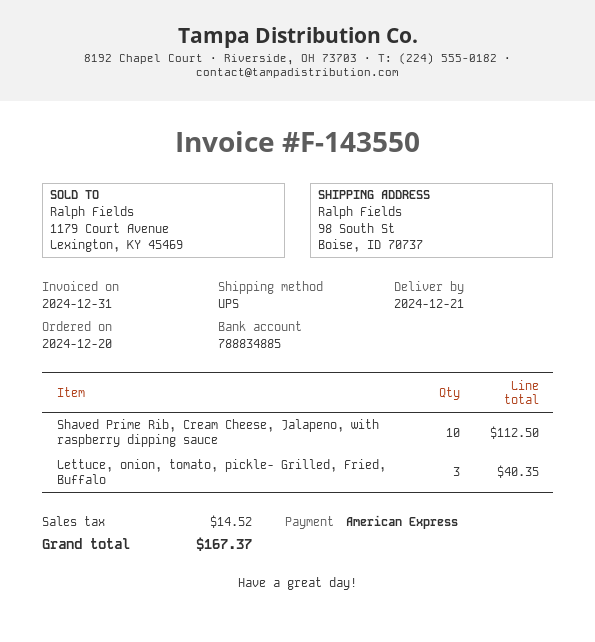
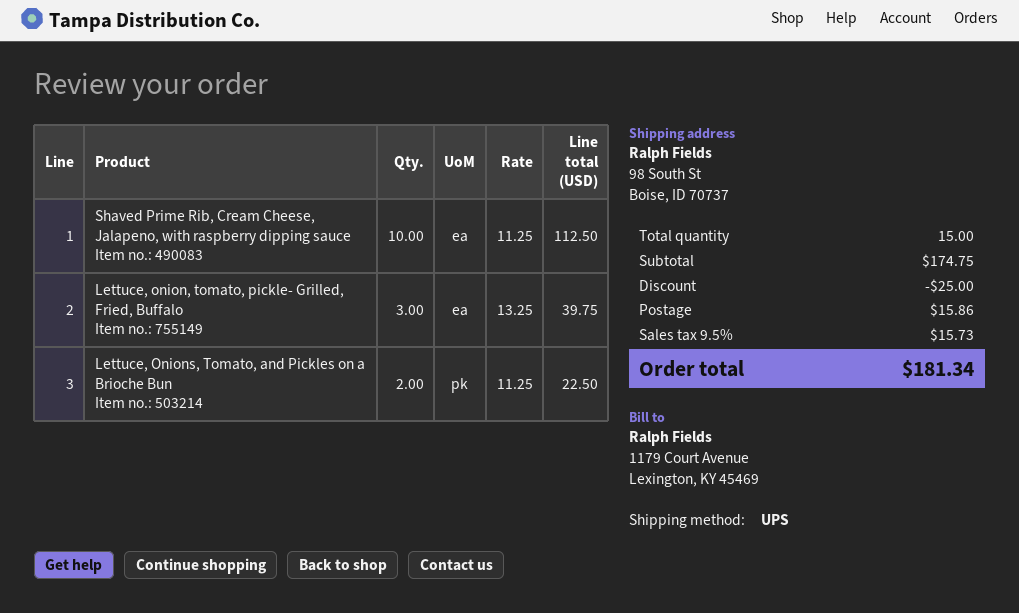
Lettuce, onion, tomato, pickle- Grilled, Fried, Buffalo: 3 for 40.35 -> 3 for 39.75
Lettuce, Onions, Tomato, and Pickles on a Brioche Bun: none -> 2 for 22.50
discount: none -> 25.00
shipping: none -> 15.86
tax: 14.52 -> 15.73
total: 167.37 -> 181.34

